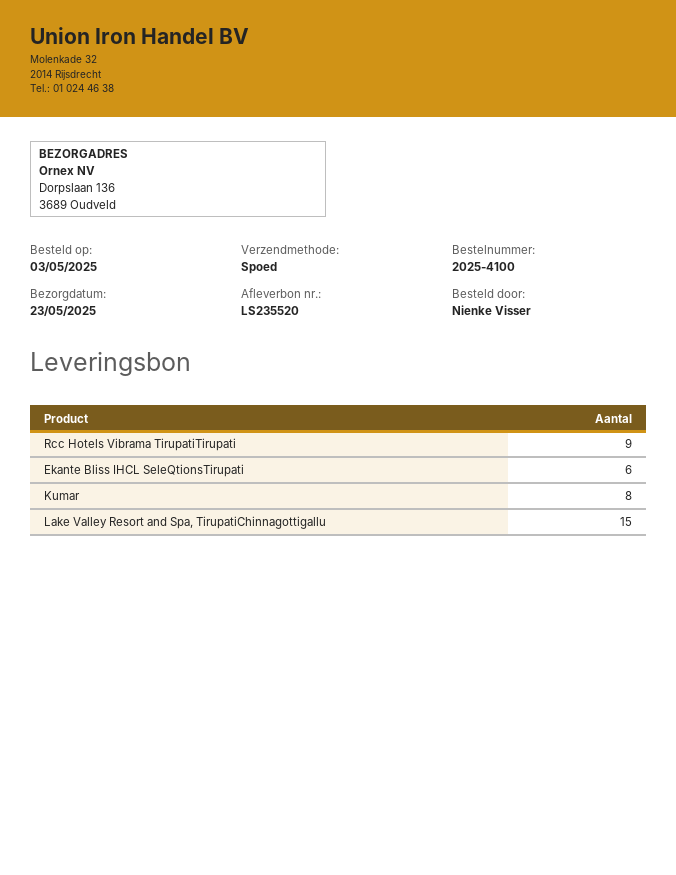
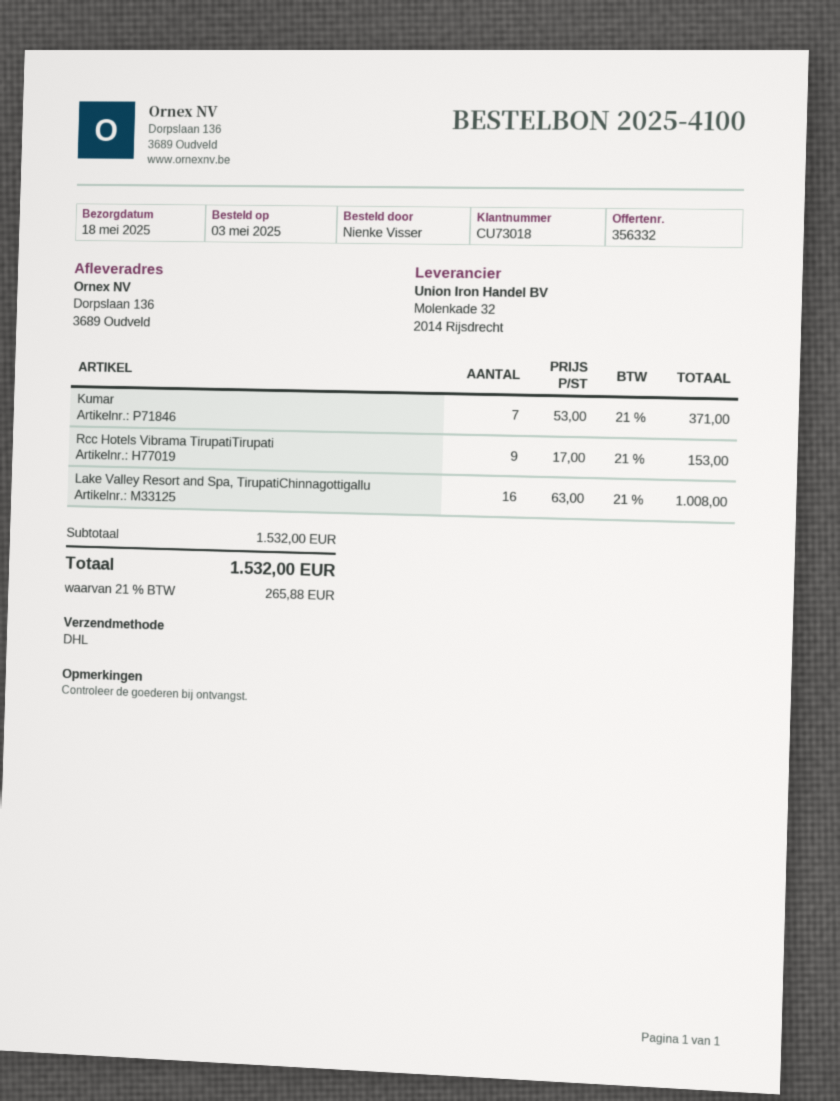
delivery date: 2025-05-23 -> 2025-05-18
shipping method: express -> DHL
Ekante Bliss IHCL SeleQtionsTirupati: 6 -> none
Kumar: 8 -> 7
Lake Valley Resort and Spa, TirupatiChinnagottigallu: 15 -> 16

